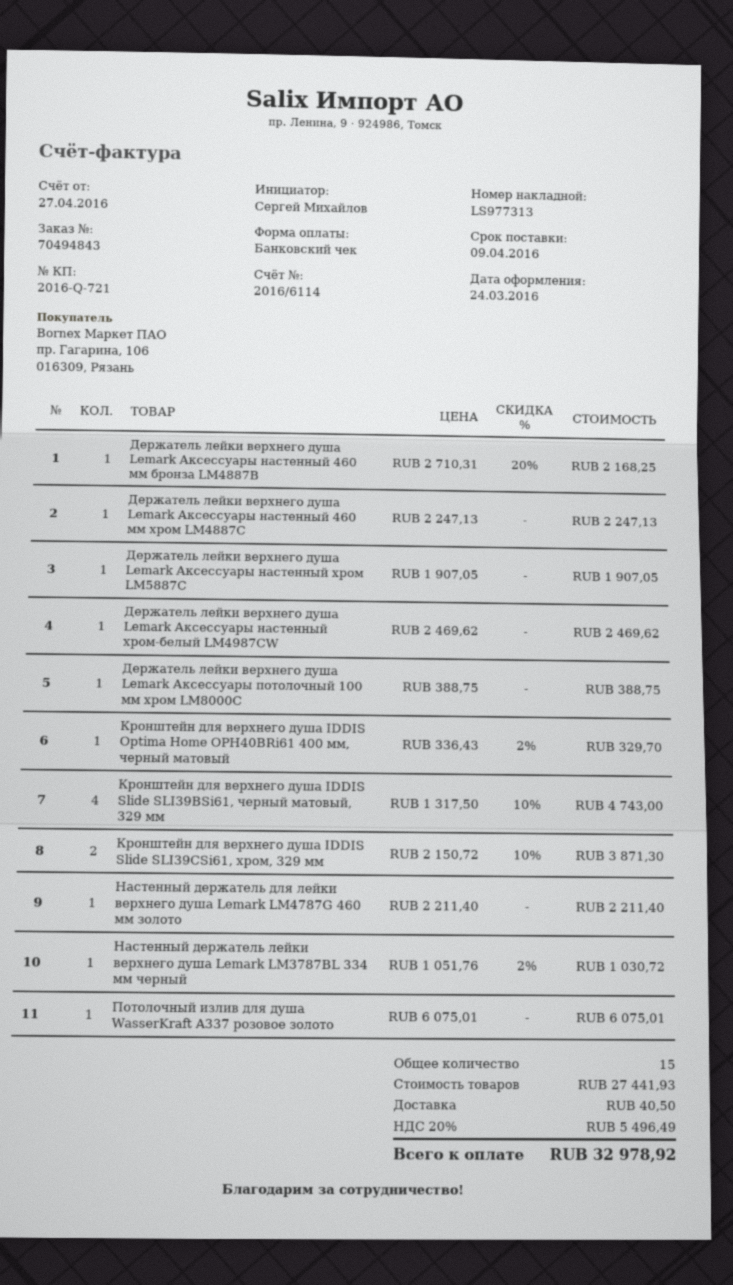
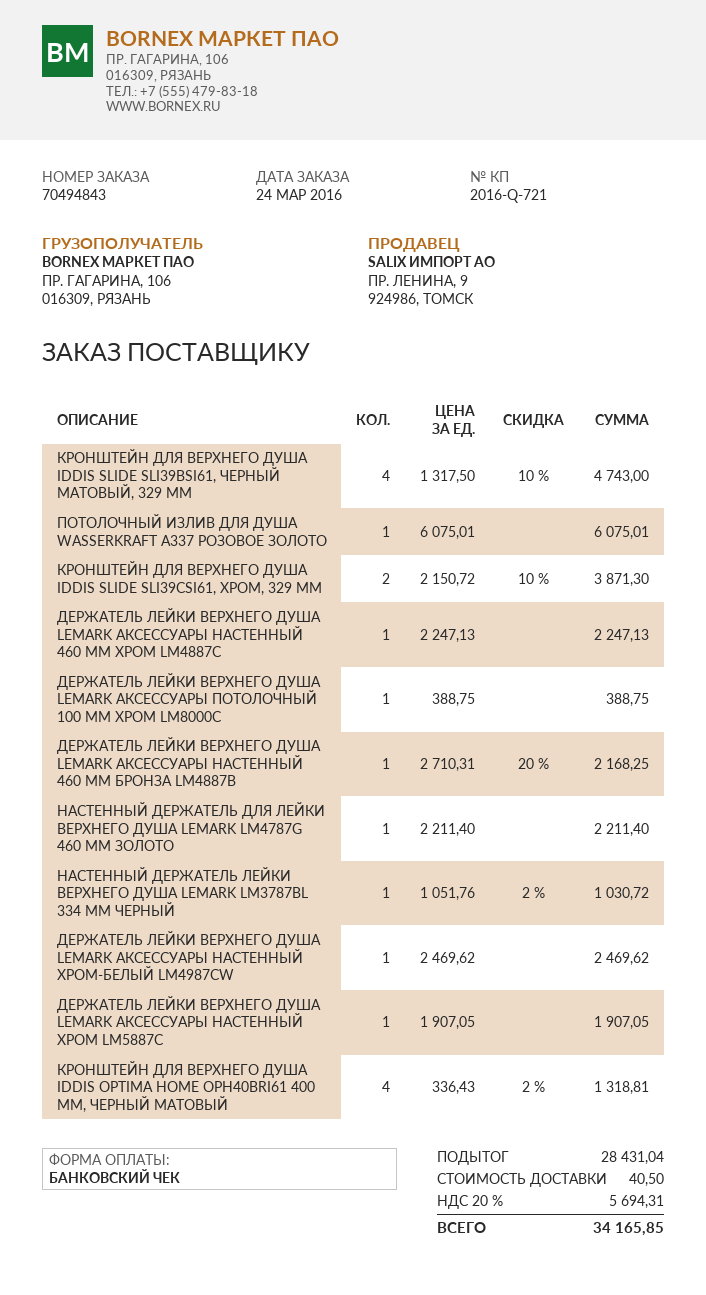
Кронштейн для верхнего душа IDDIS Optima Home OPH40BRi61 400 мм, черный матовый: 1 x 336.43 - 2% = 329.70 -> 4 x 336.43 - 2% = 1318.81
subtotal: 27441.93 -> 28431.04
tax: 20% = 5496.49 -> 20% = 5694.31
total: 32978.92 -> 34165.85

